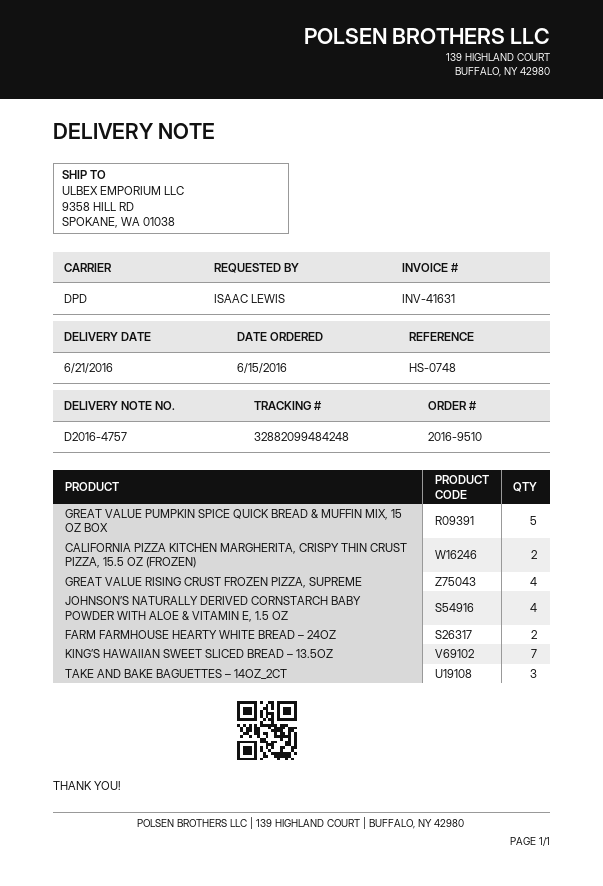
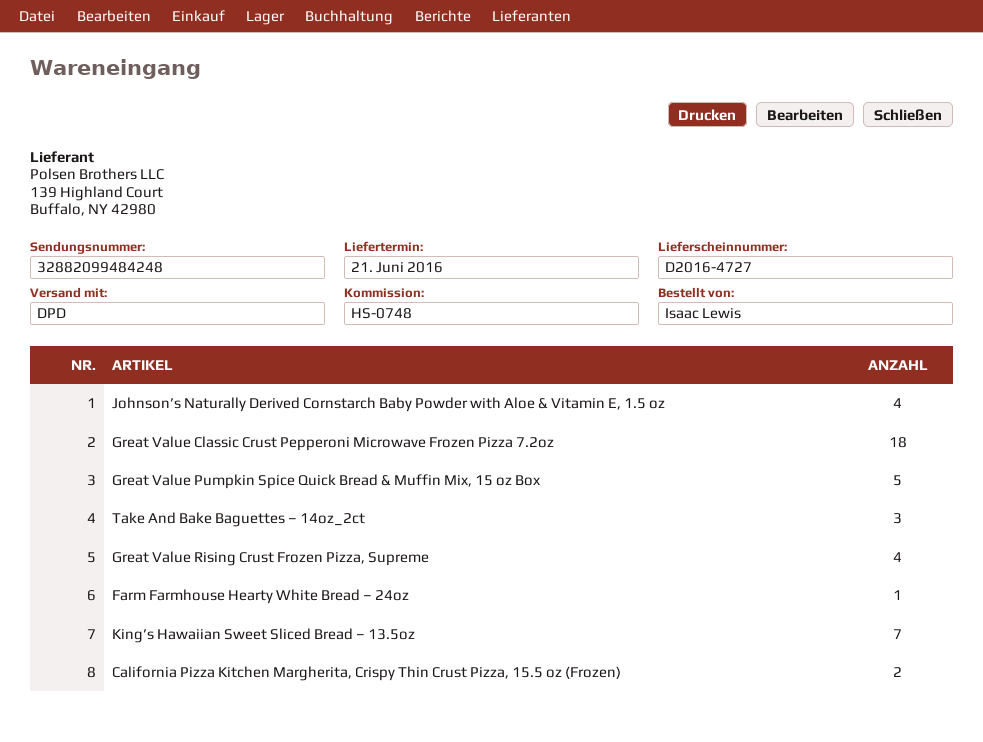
delivery note number: D2016-4757 -> D2016-4727
FARM FARMHOUSE HEARTY WHITE BREAD – 24OZ: 2 -> 1
Great Value Classic Crust Pepperoni Microwave Frozen Pizza 7.2oz: none -> 18

